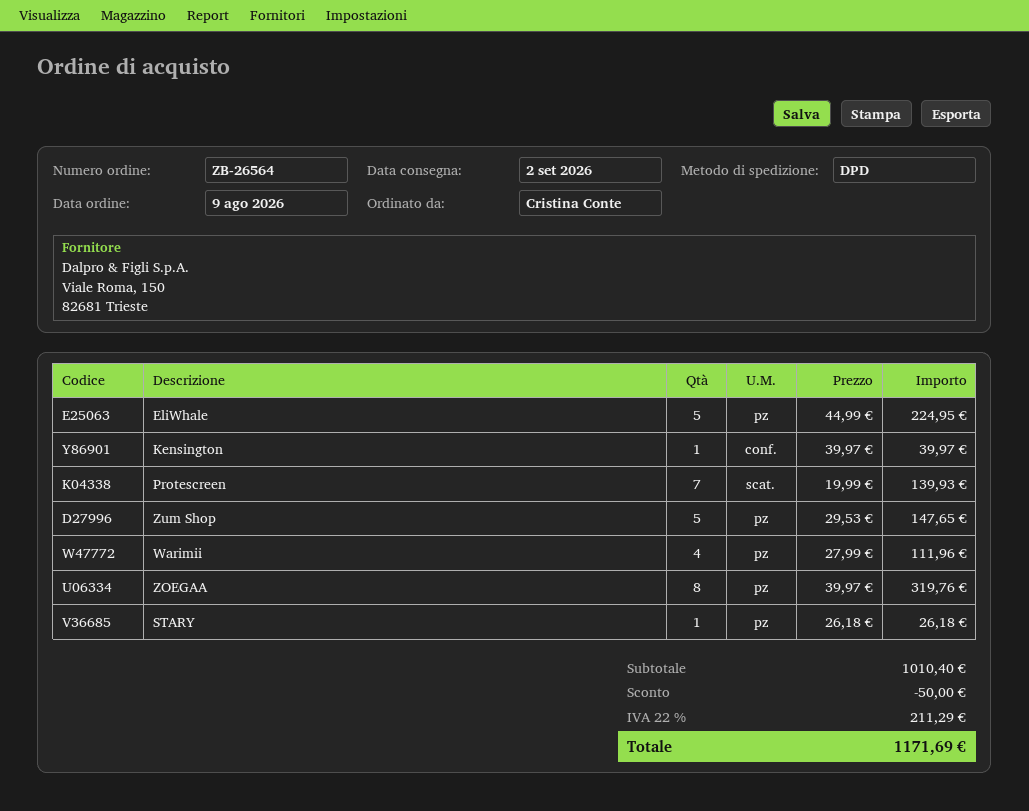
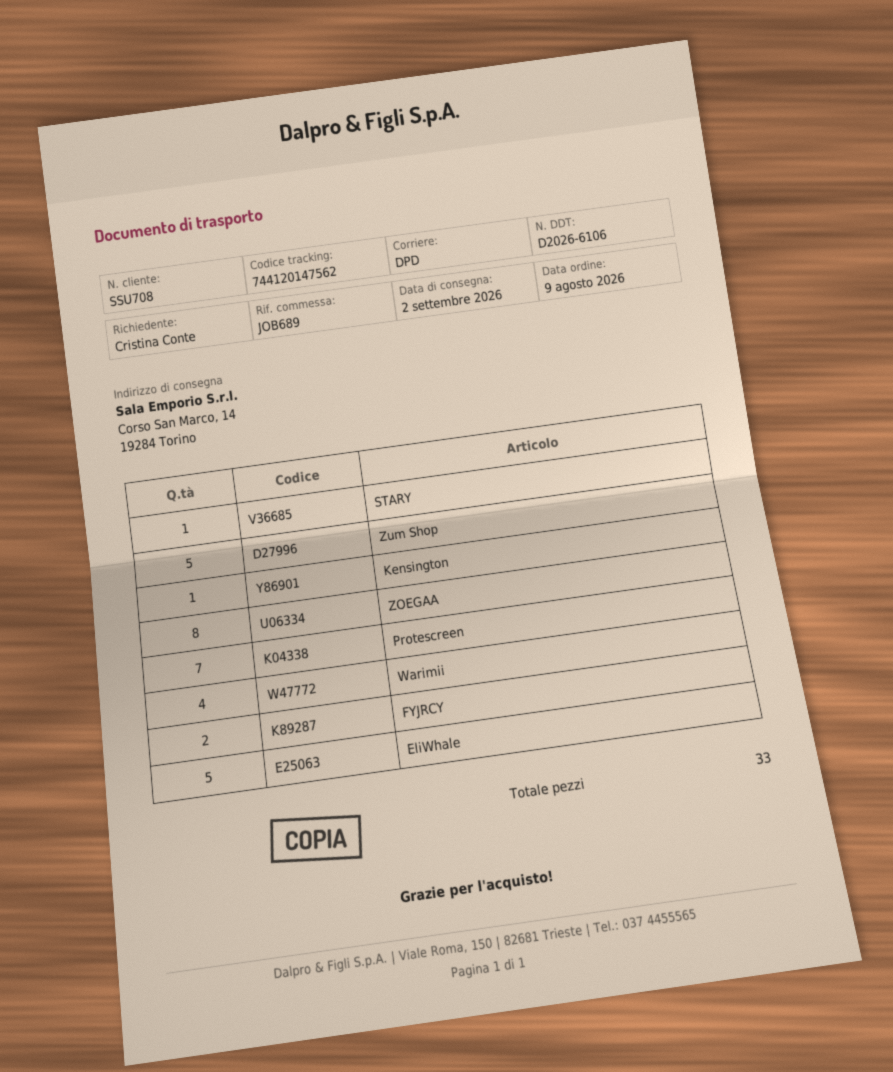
FYJRCY: none -> 2

